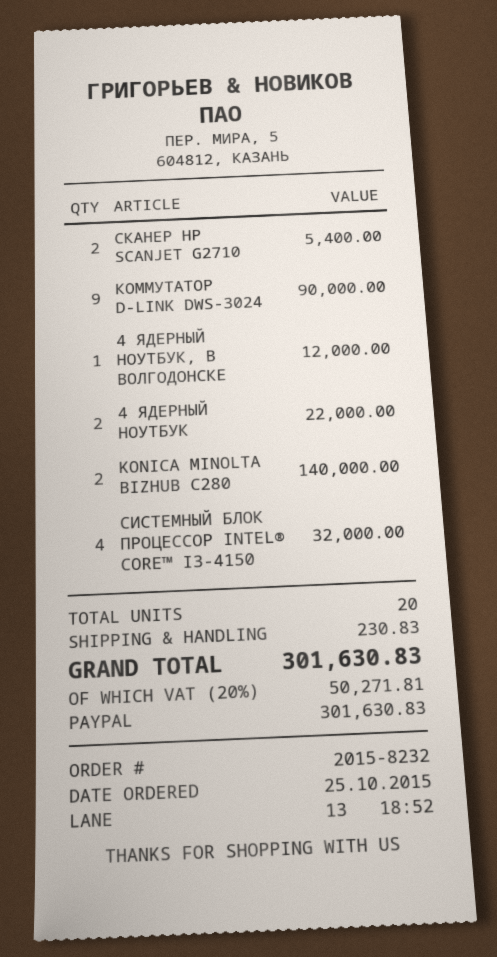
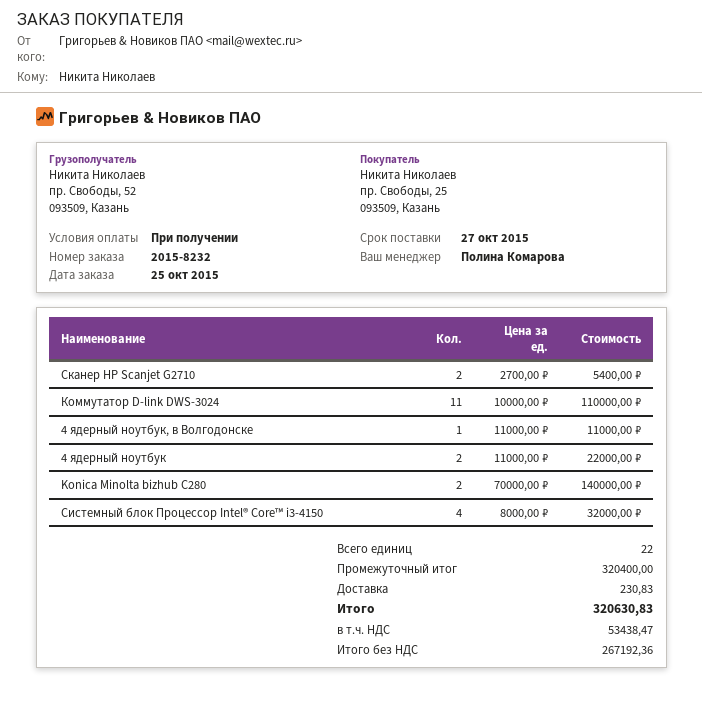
КОММУТАТОР D-LINK DWS-3024: 9 for 90000.00 -> 11 for 110000.00
4 ЯДЕРНЫЙ НОУТБУК, В ВОЛГОДОНСКЕ: 1 for 12000.00 -> 1 for 11000.00
total quantity: 20 -> 22
tax: 50271.81 -> 53438.47
total: 301630.83 -> 320630.83

